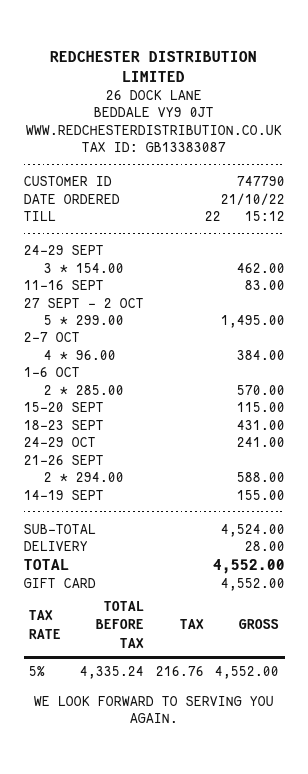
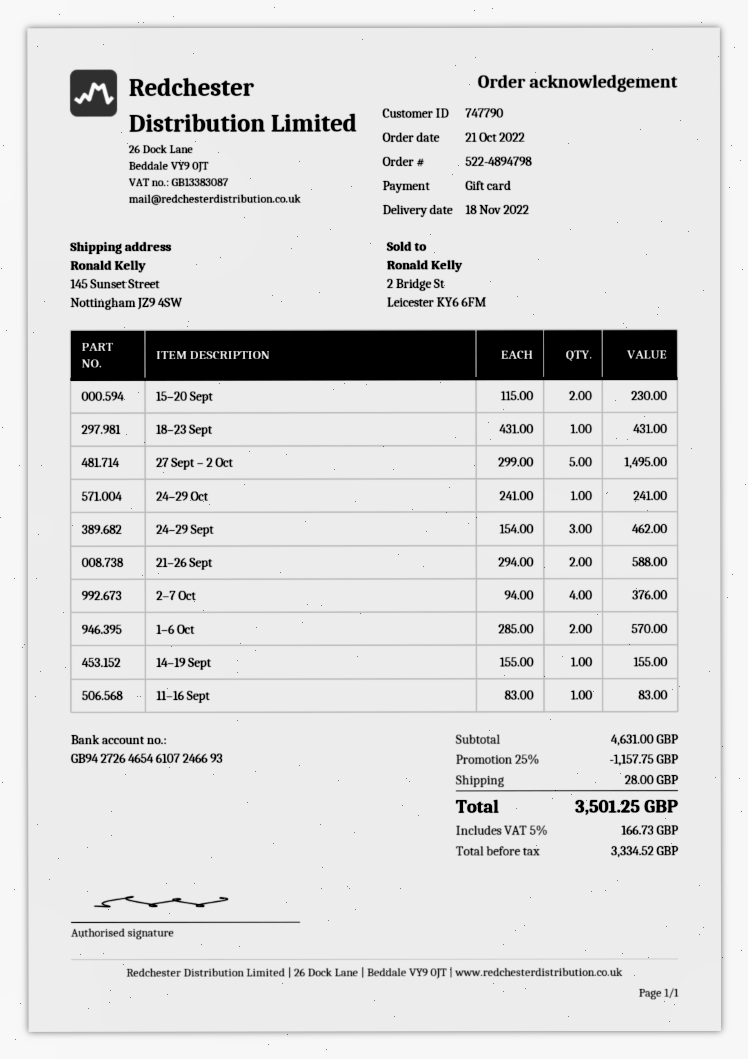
2–7 OCT: 4 x 96.00 = 384.00 -> 4 x 94.00 = 376.00
15–20 SEPT: 1 x 115.00 = 115.00 -> 2 x 115.00 = 230.00
subtotal: 4524.00 -> 4631.00
discount: none -> 25% = 1157.75
net: 4335.24 -> 3334.52
tax: 5% = 216.76 -> 5% = 166.73
total: 4552.00 -> 3501.25

